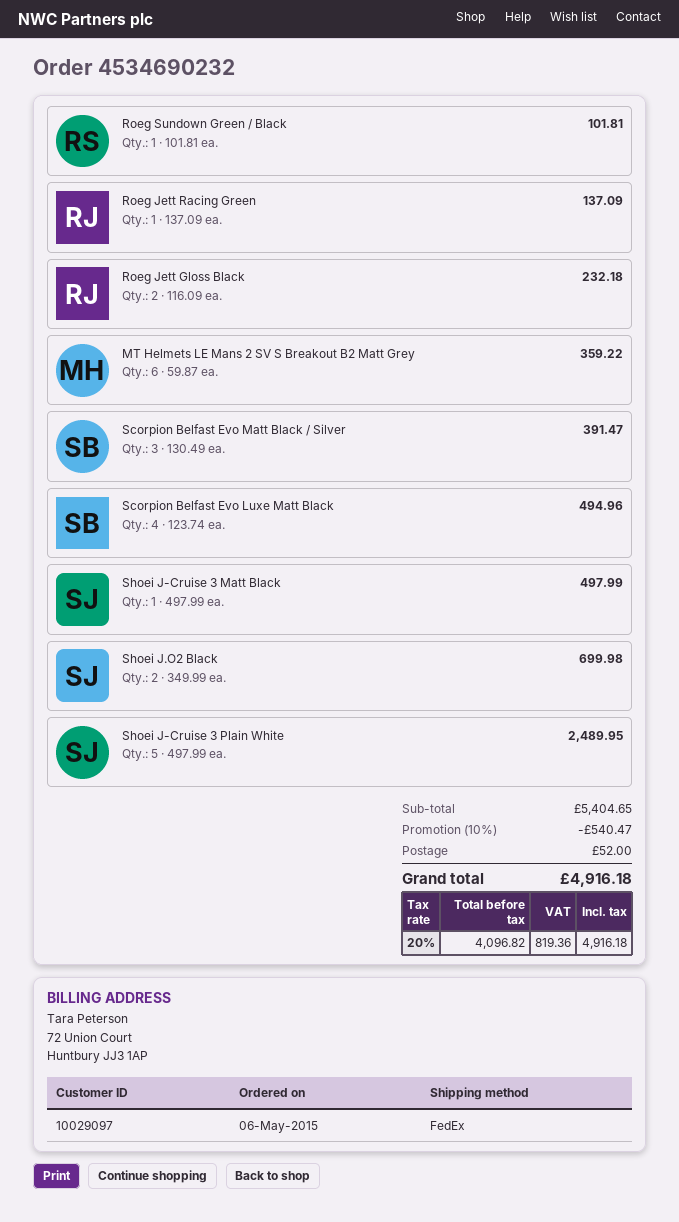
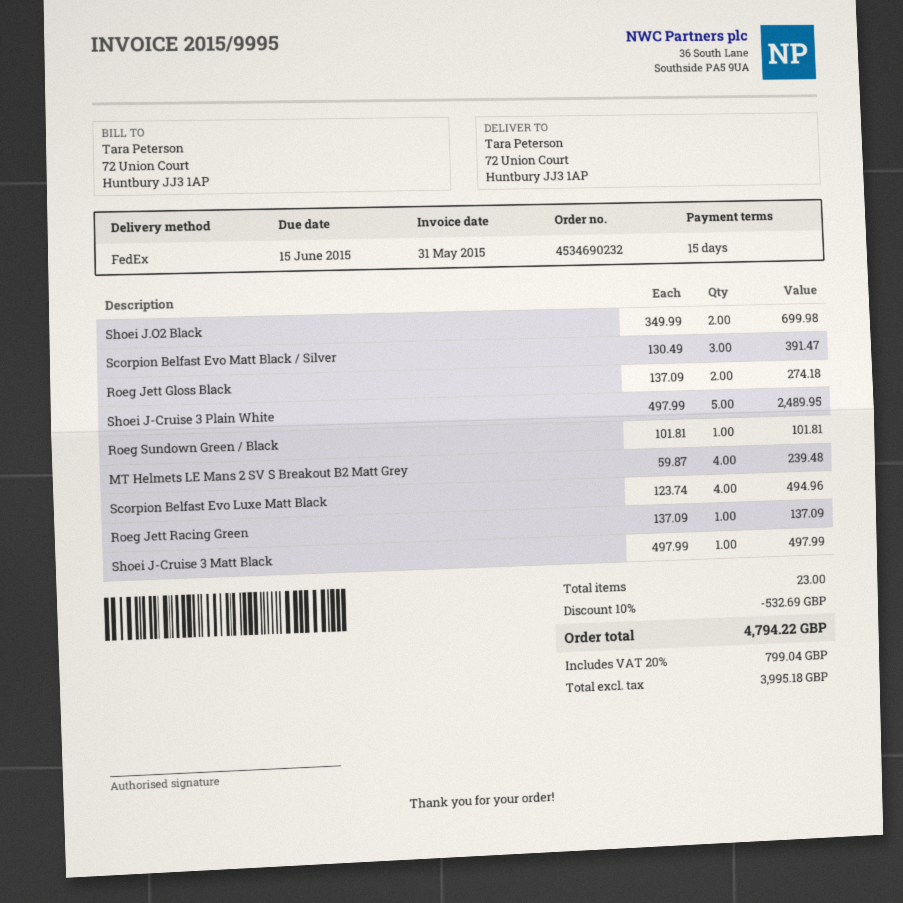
Roeg Jett Gloss Black: 2 x 116.09 = 232.18 -> 2 x 137.09 = 274.18
MT Helmets LE Mans 2 SV S Breakout B2 Matt Grey: 6 x 59.87 = 359.22 -> 4 x 59.87 = 239.48
discount: 10% = 540.47 -> 10% = 532.69
shipping: 52.00 -> none
net: 4096.82 -> 3995.18
tax: 20% = 819.36 -> 20% = 799.04
total: 4916.18 -> 4794.22

